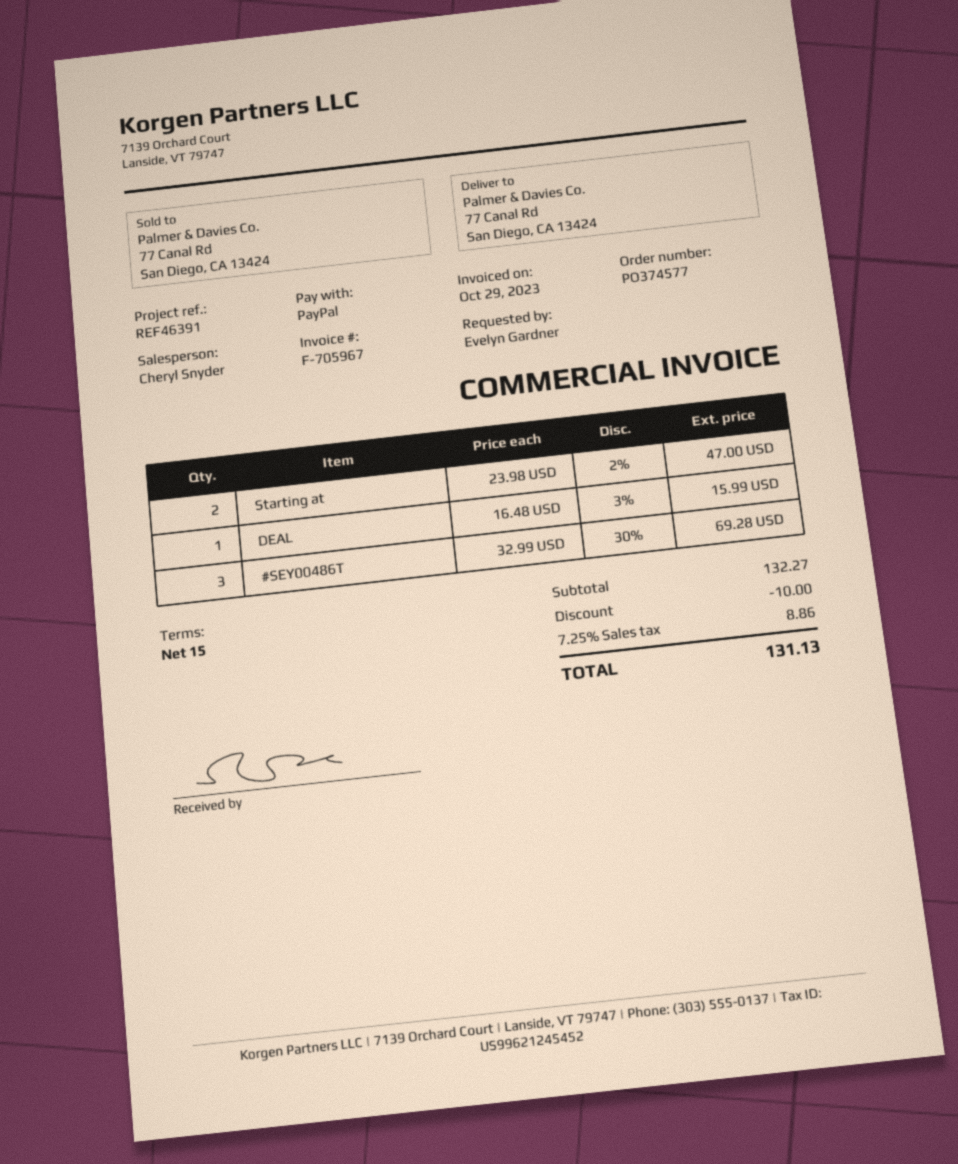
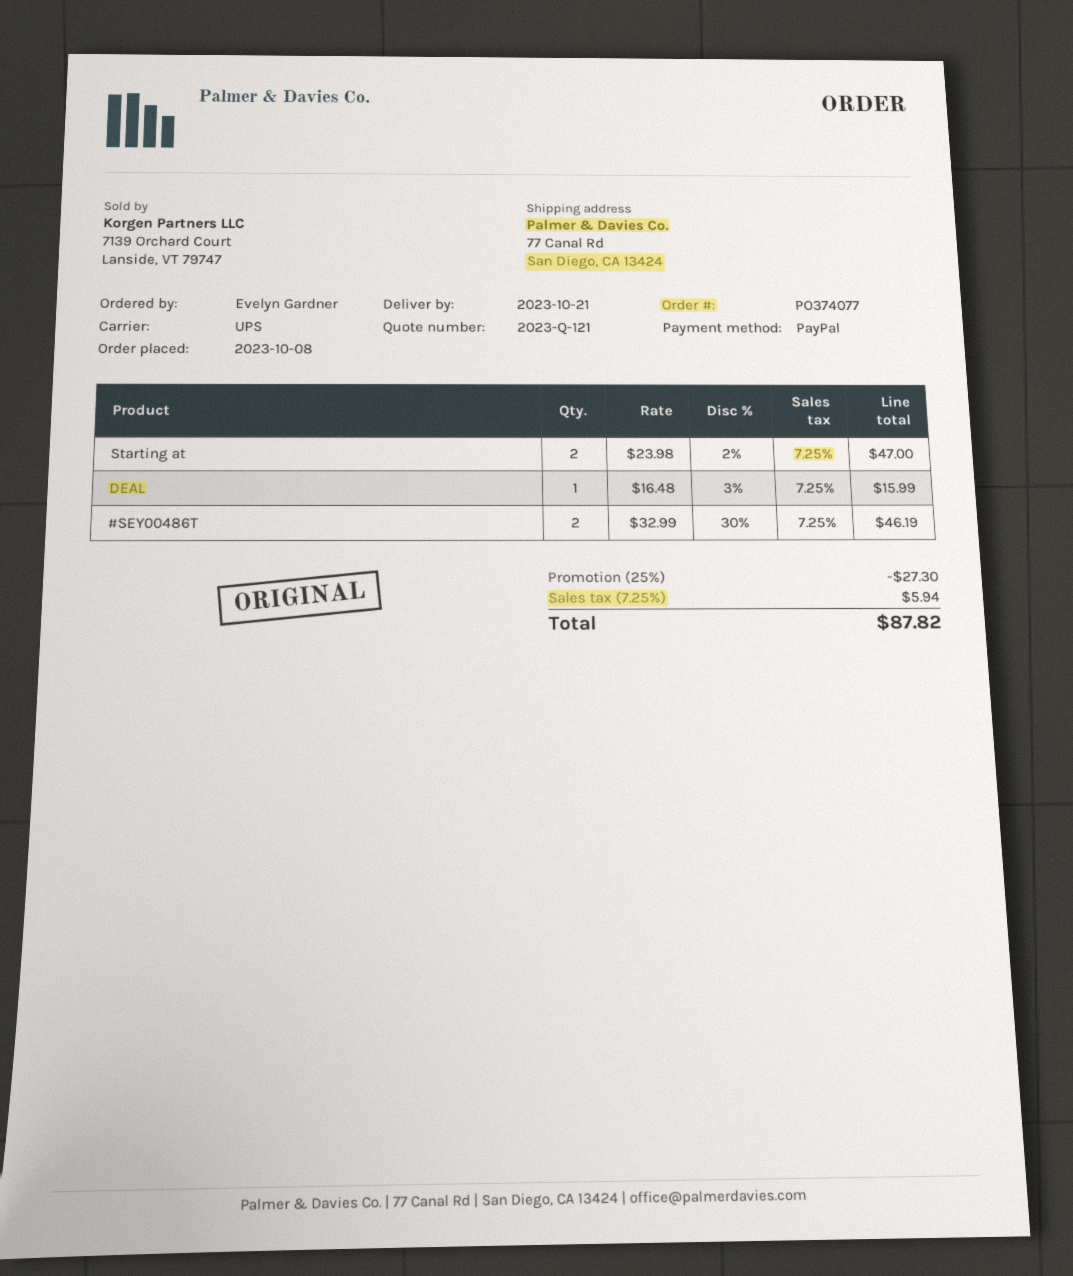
order number: PO374577 -> PO374077
#SEY00486T: 3 x 32.99 - 30% = 69.28 -> 2 x 32.99 - 30% = 46.19
discount: 10.00 -> 27.30
tax: 7.25% = 8.86 -> 7.25% = 5.94
total: 131.13 -> 87.82

